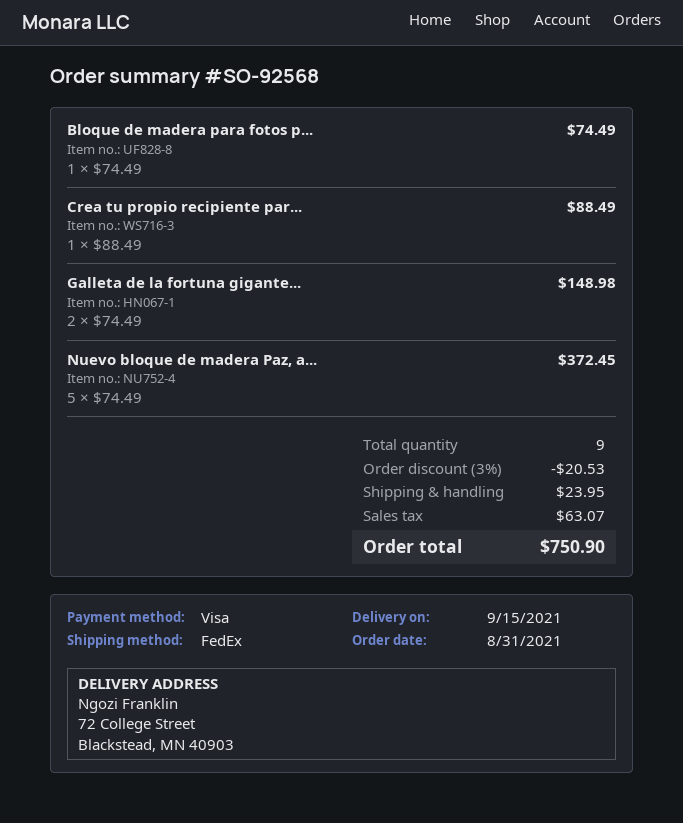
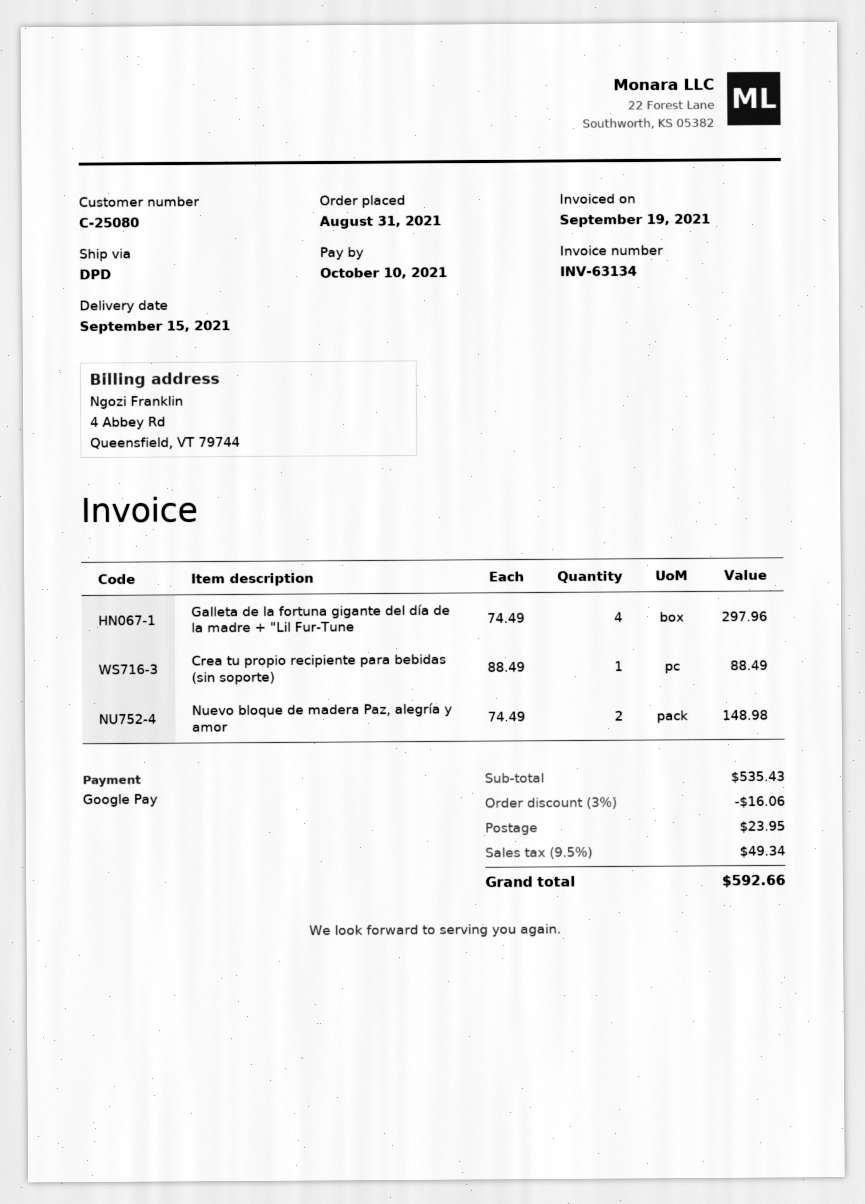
payment method: Visa -> Google Pay
shipping method: FedEx -> DPD
Bloque de madera para fotos p...: 1 x 74.49 = 74.49 -> none
Galleta de la fortuna gigante...: 2 x 74.49 = 148.98 -> 4 x 74.49 = 297.96
Nuevo bloque de madera Paz, a...: 5 x 74.49 = 372.45 -> 2 x 74.49 = 148.98
discount: 3% = 20.53 -> 3% = 16.06
tax: 63.07 -> 49.34
total: 750.90 -> 592.66

